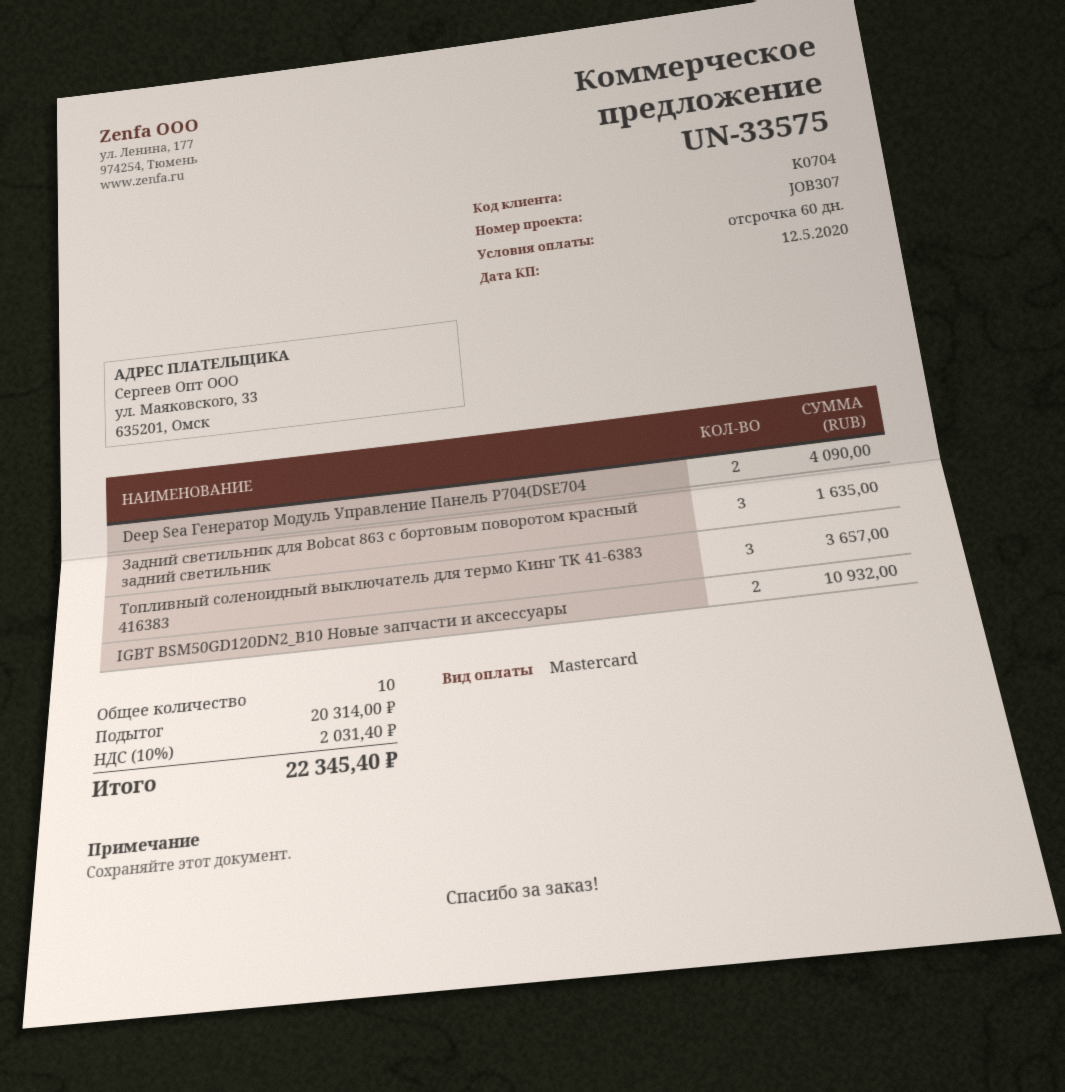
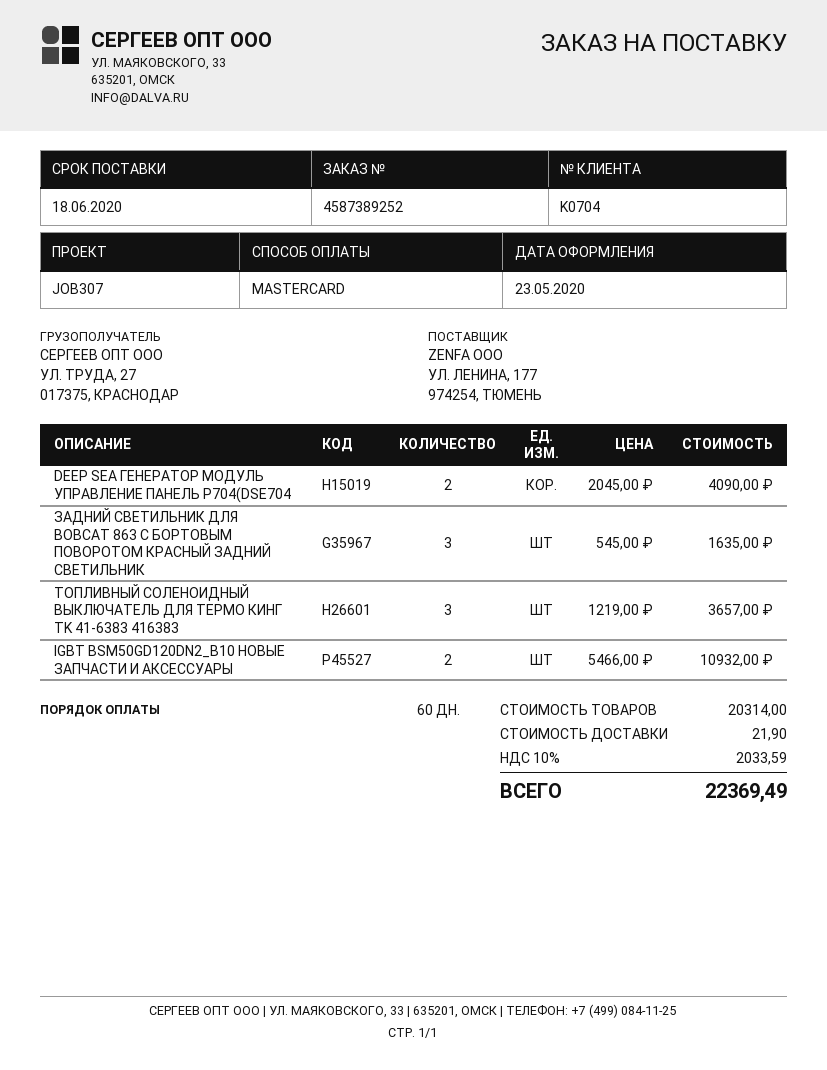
shipping: none -> 21.90
tax: 10% = 2031.40 -> 10% = 2033.59
total: 22345.40 -> 22369.49

